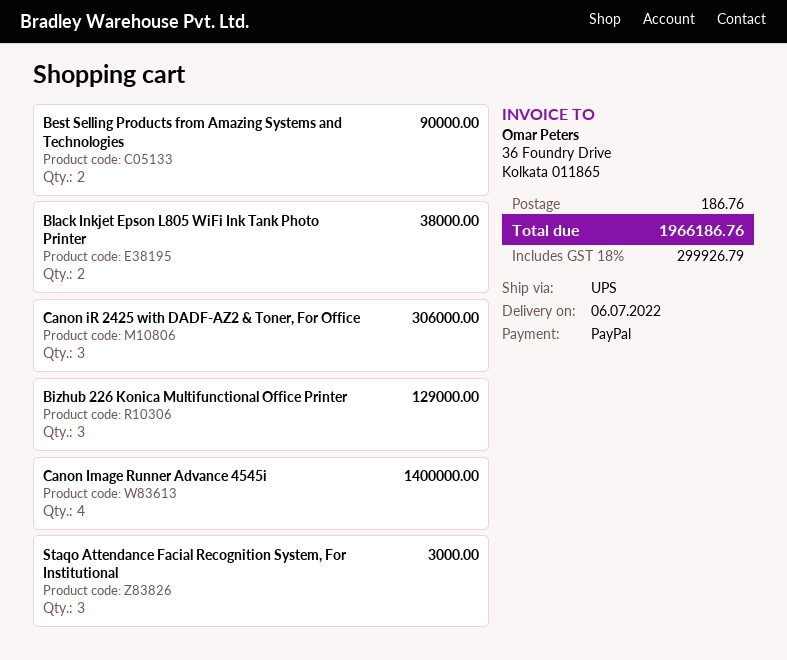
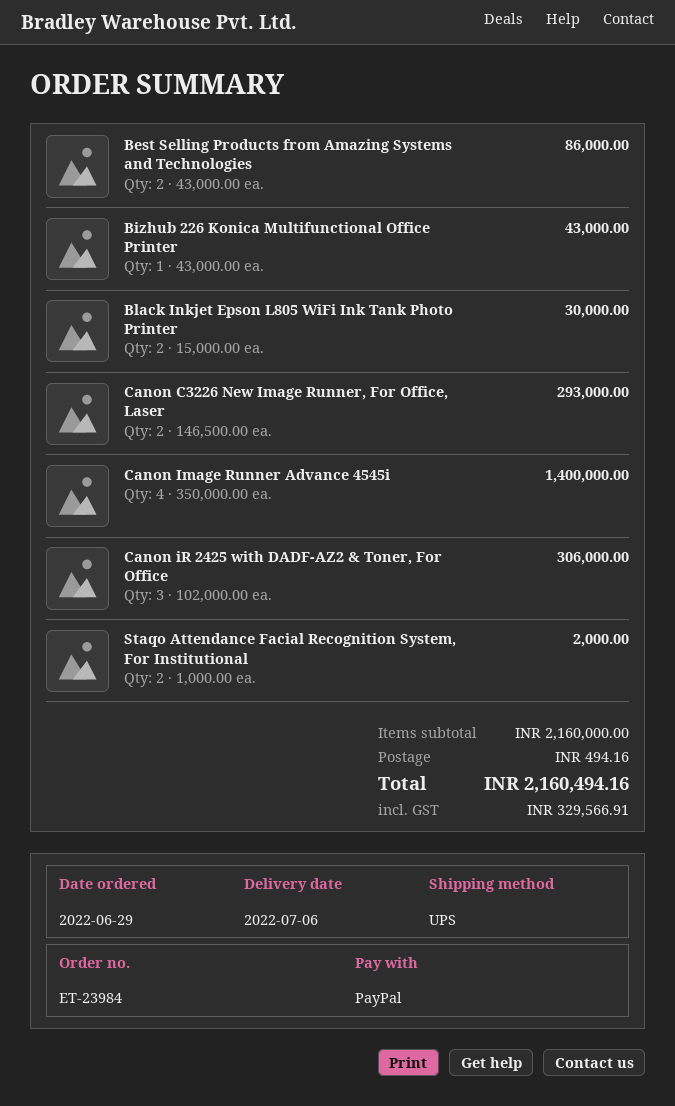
Best Selling Products from Amazing Systems and Technologies: 2 for 90000.00 -> 2 for 86000.00
Black Inkjet Epson L805 WiFi Ink Tank Photo Printer: 2 for 38000.00 -> 2 for 30000.00
Bizhub 226 Konica Multifunctional Office Printer: 3 for 129000.00 -> 1 for 43000.00
Staqo Attendance Facial Recognition System, For Institutional: 3 for 3000.00 -> 2 for 2000.00
Canon C3226 New Image Runner, For Office, Laser: none -> 2 for 293000.00
shipping: 186.76 -> 494.16
tax: 299926.79 -> 329566.91
total: 1966186.76 -> 2160494.16

